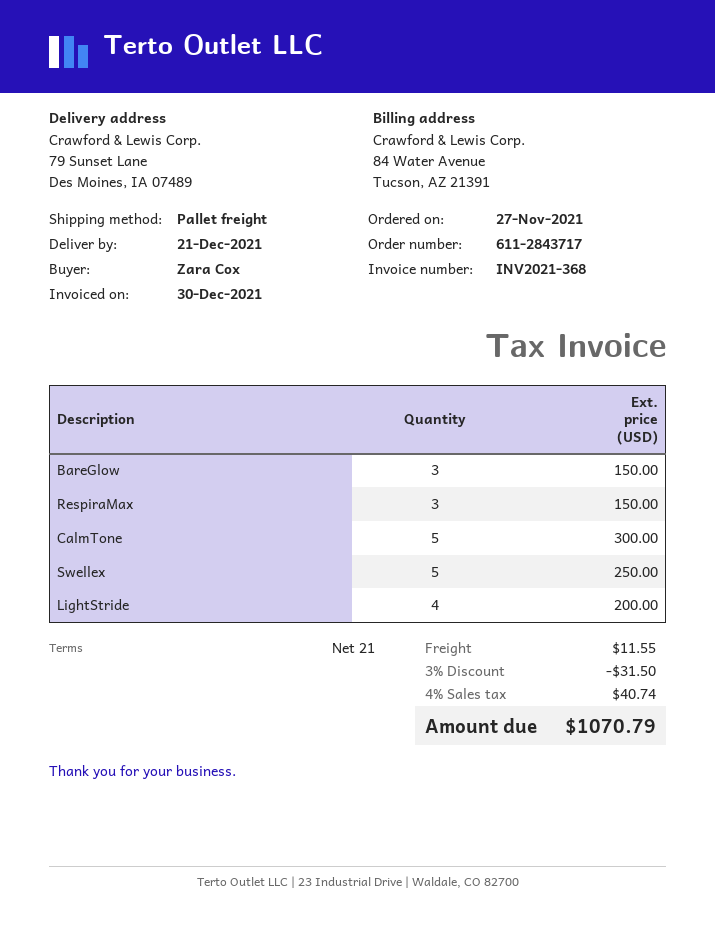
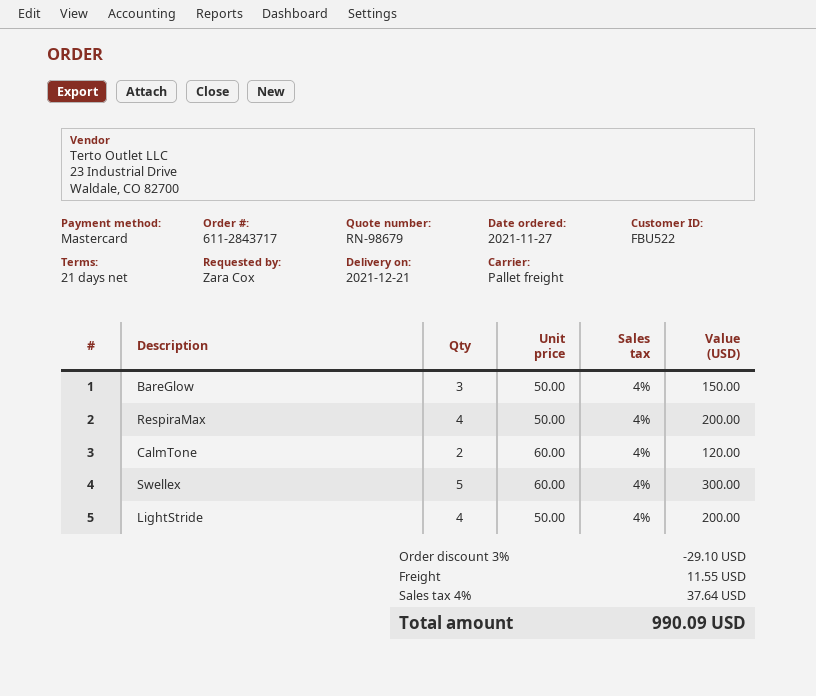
RespiraMax: 3 for 150.00 -> 4 for 200.00
CalmTone: 5 for 300.00 -> 2 for 120.00
Swellex: 5 for 250.00 -> 5 for 300.00
discount: 3% = 31.50 -> 3% = 29.10
tax: 4% = 40.74 -> 4% = 37.64
total: 1070.79 -> 990.09

